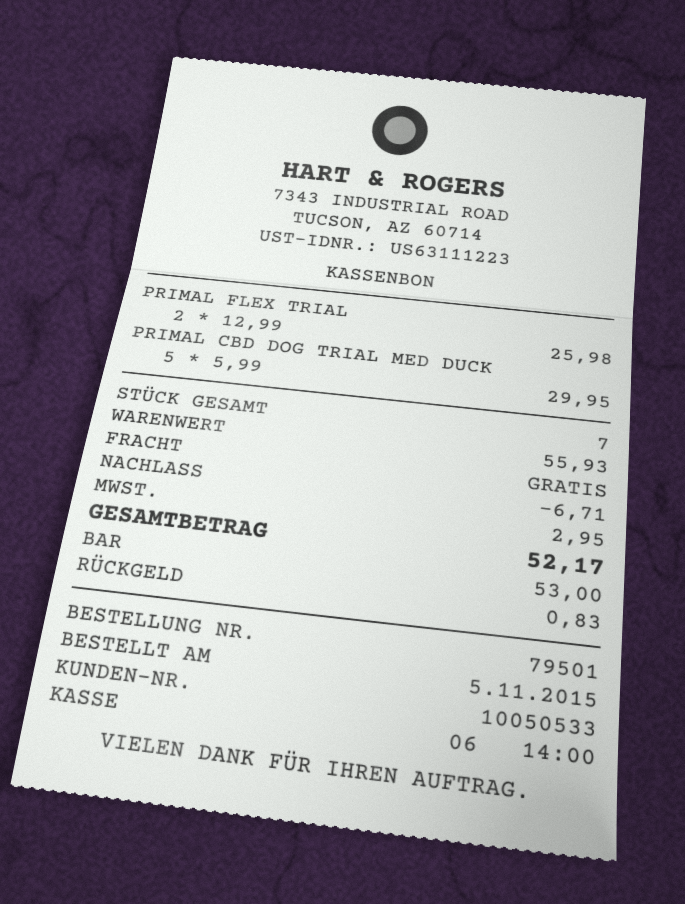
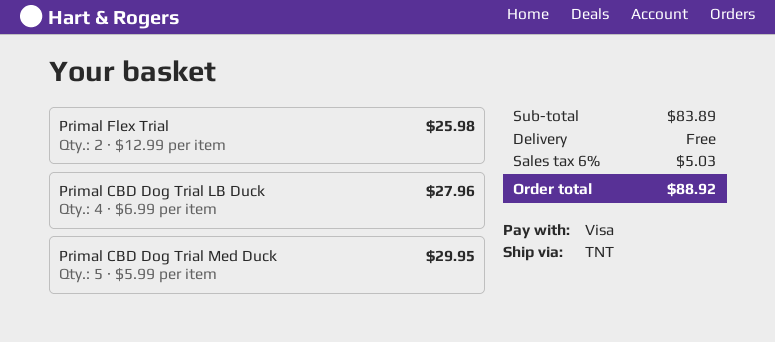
payment method: cash -> Visa
Primal CBD Dog Trial LB Duck: none -> 4 x 6.99 = 27.96
subtotal: 55.93 -> 83.89
discount: 6.71 -> none
tax: 2.95 -> 5.03
total: 52.17 -> 88.92

